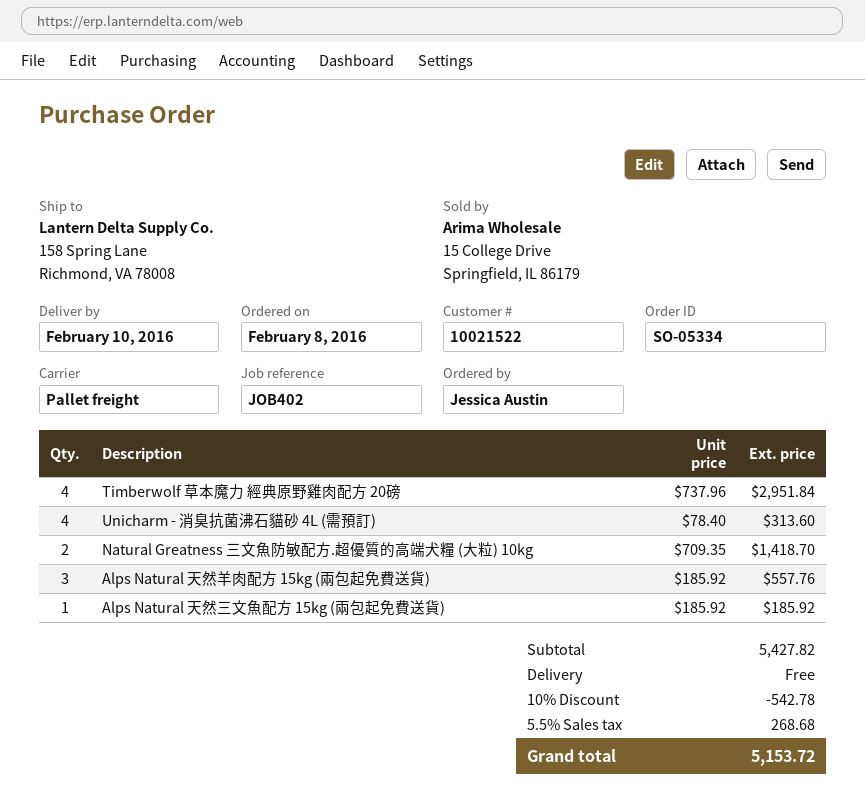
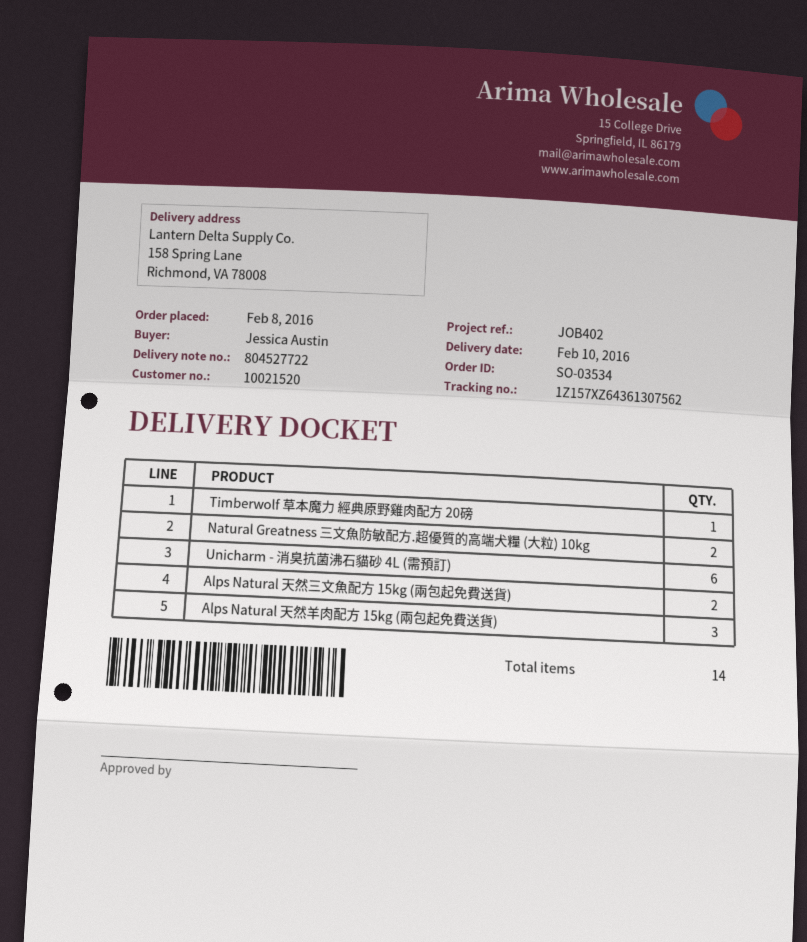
order number: SO-05334 -> SO-03534
customer number: 10021522 -> 10021520
Timberwolf 草本魔力 經典原野雞肉配方 20磅: 4 -> 1
Unicharm - 消臭抗菌沸石貓砂 4L (需預訂): 4 -> 6
Alps Natural 天然三文魚配方 15kg (兩包起免費送貨): 1 -> 2

